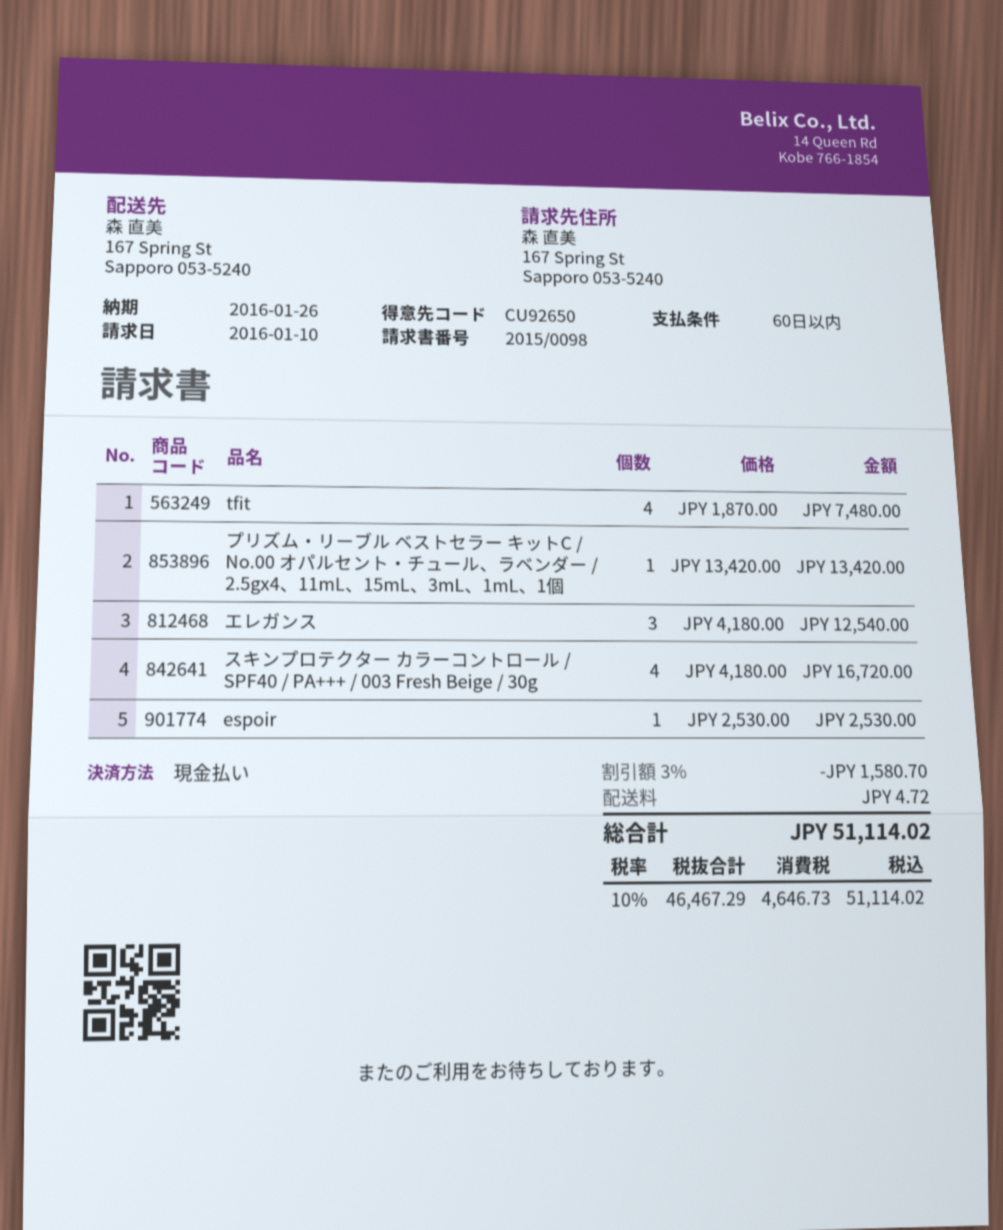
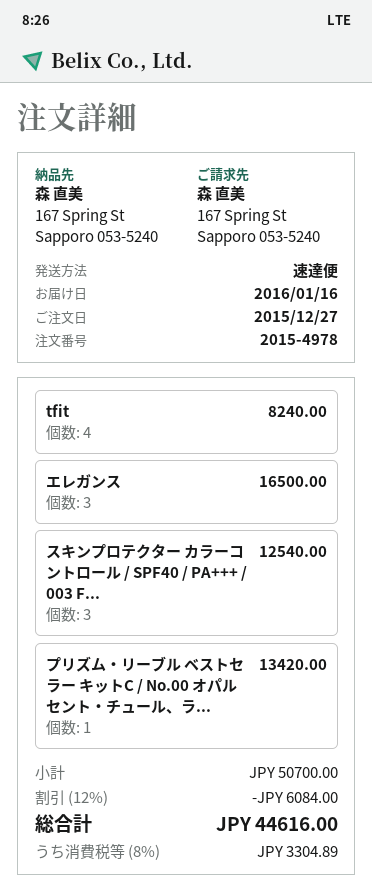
delivery date: 2016-01-26 -> 2016-01-16
tfit: 4 for 7480.00 -> 4 for 8240.00
エレガンス: 3 for 12540.00 -> 3 for 16500.00
スキンプロテクター カラーコントロール / SPF40 / PA+++ / 003 Fresh Beige / 30g: 4 for 16720.00 -> 3 for 12540.00
espoir: 1 for 2530.00 -> none
discount: 3% = 1580.70 -> 12% = 6084.00
shipping: 4.72 -> none
tax: 10% = 4646.73 -> 8% = 3304.89
total: 51114.02 -> 44616.00

